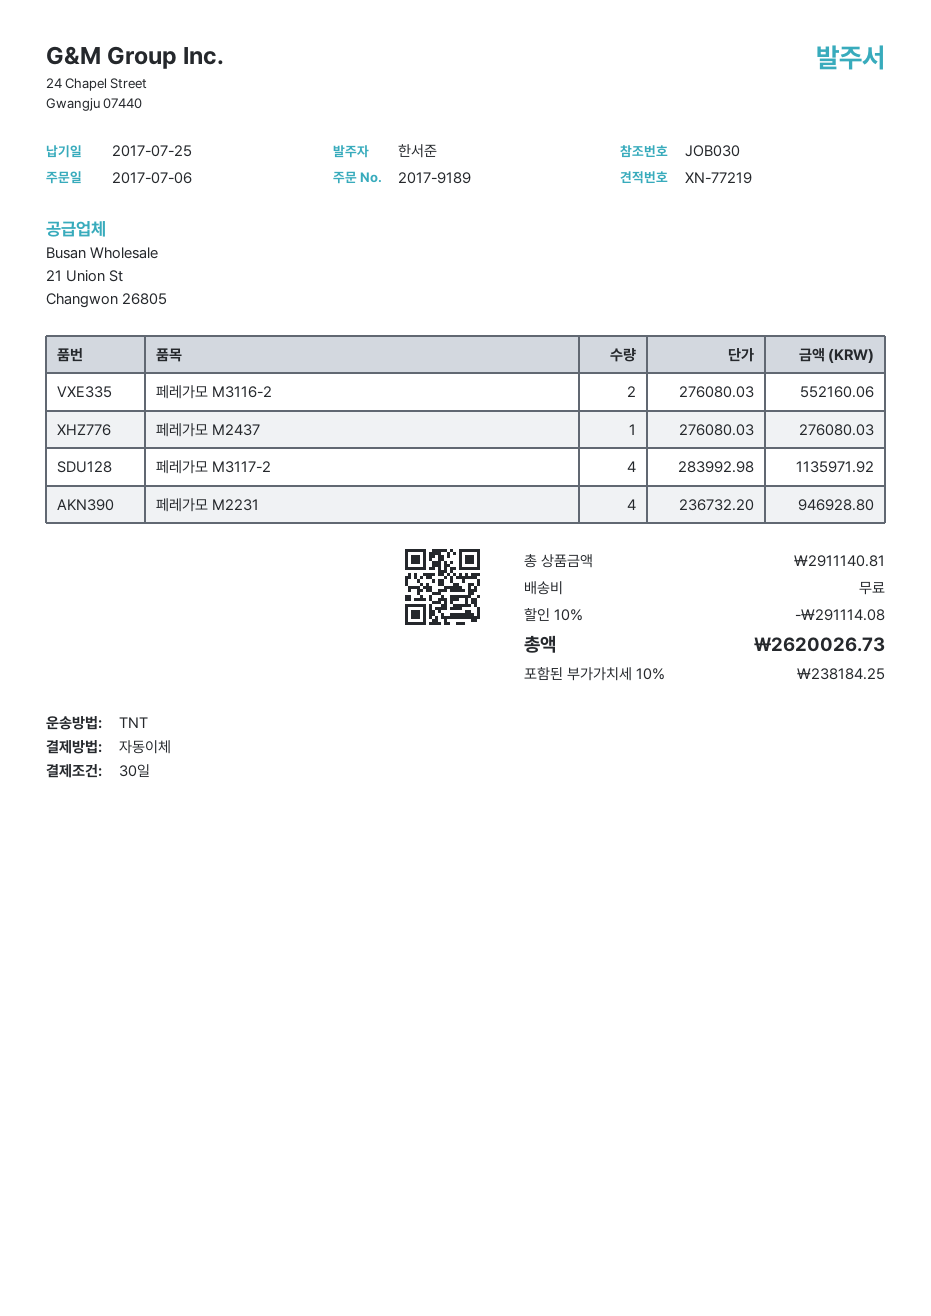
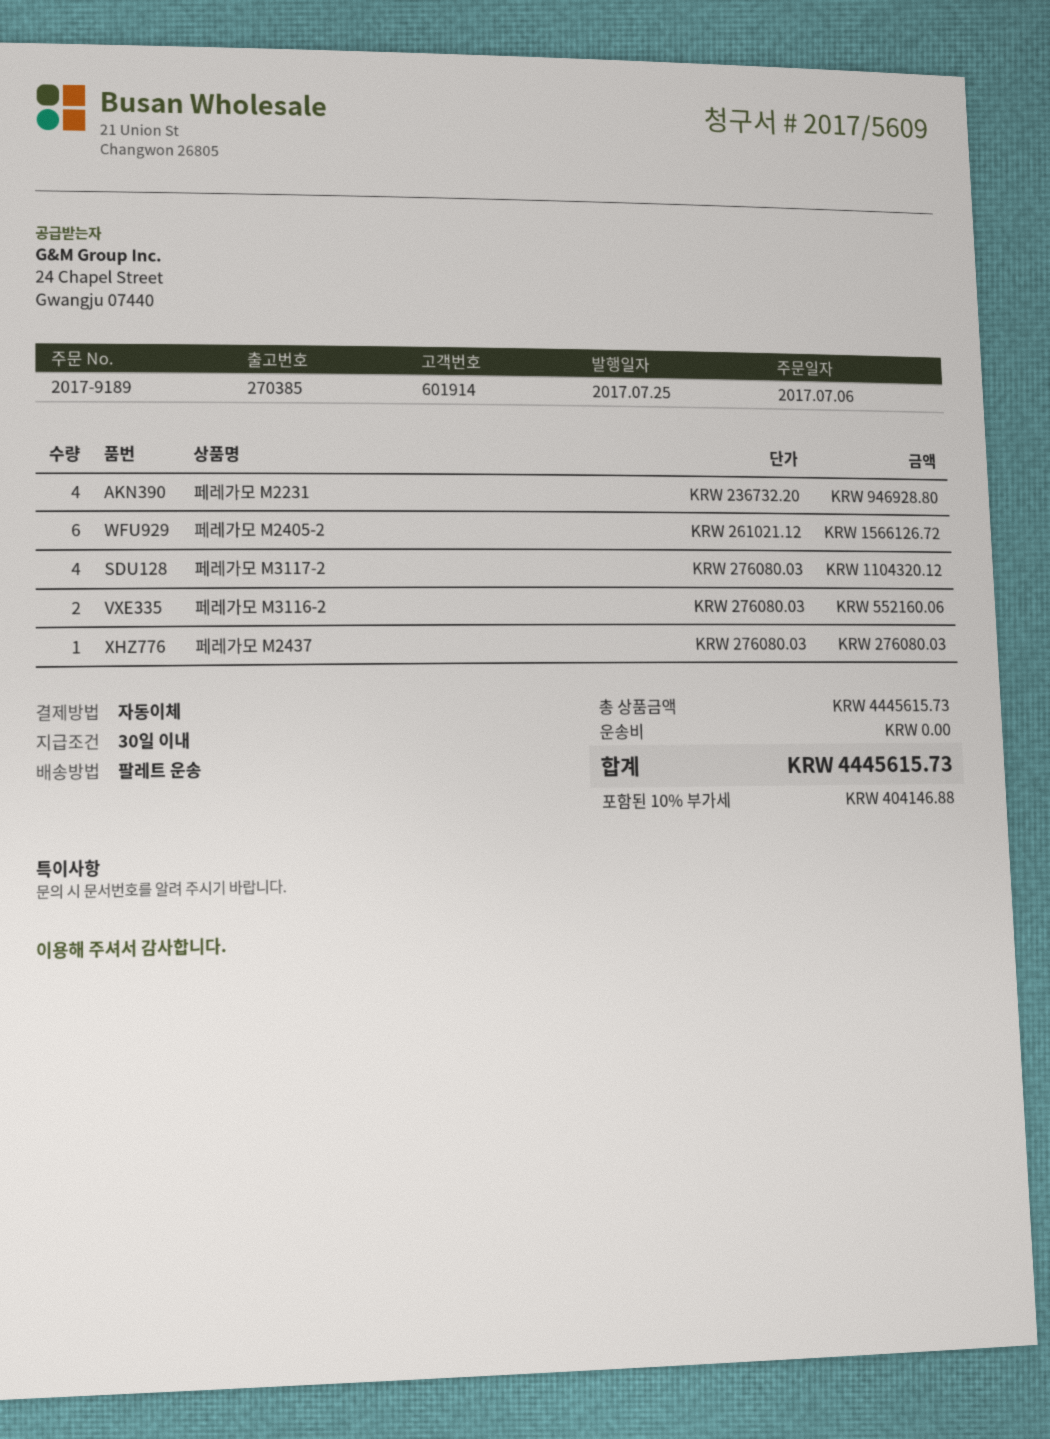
shipping method: TNT -> pallet freight
페레가모 M3117-2: 4 x 283992.98 = 1135971.92 -> 4 x 276080.03 = 1104320.12
페레가모 M2405-2: none -> 6 x 261021.12 = 1566126.72
subtotal: 2911140.81 -> 4445615.73
discount: 10% = 291114.08 -> none
tax: 10% = 238184.25 -> 10% = 404146.88
total: 2620026.73 -> 4445615.73

